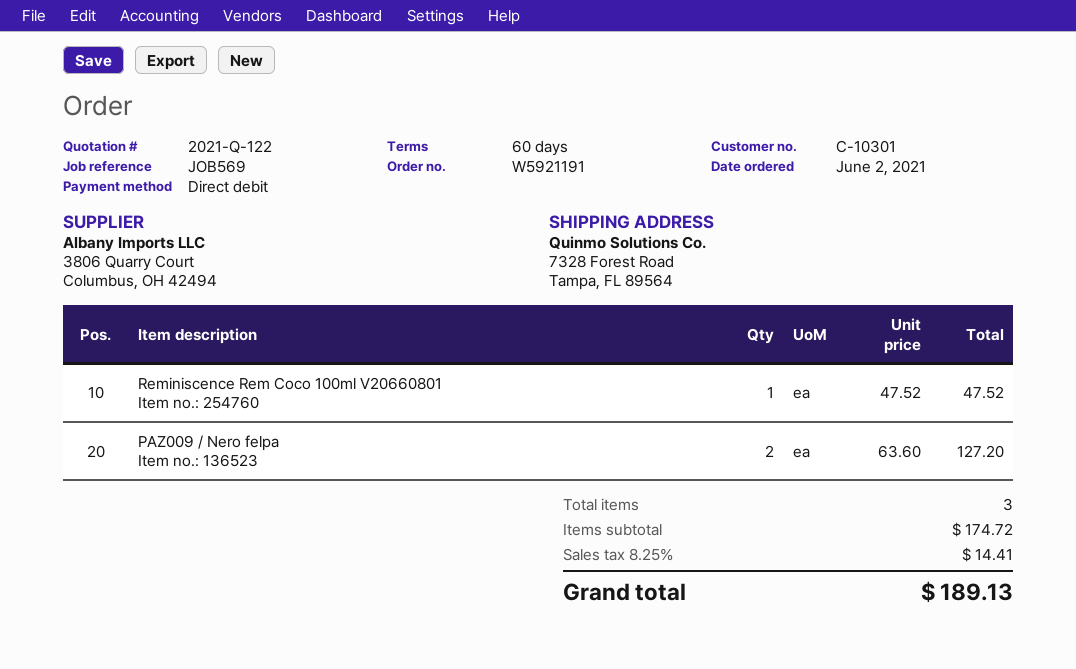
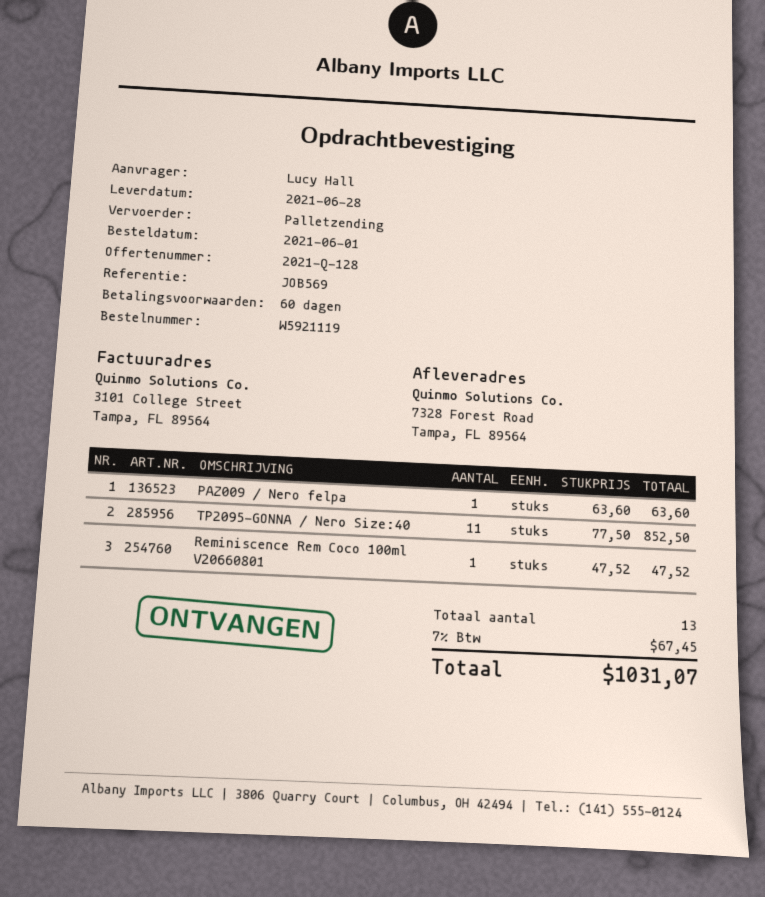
quote number: 2021-Q-122 -> 2021-Q-128
order number: W5921191 -> W5921119
order date: 2021-06-02 -> 2021-06-01
PAZ009 / Nero felpa: 2 x 63.60 = 127.20 -> 1 x 63.60 = 63.60
TP2095-GONNA / Nero Size:40: none -> 11 x 77.50 = 852.50
total quantity: 3 -> 13
tax: 8.25% = 14.41 -> 7% = 67.45
total: 189.13 -> 1031.07

